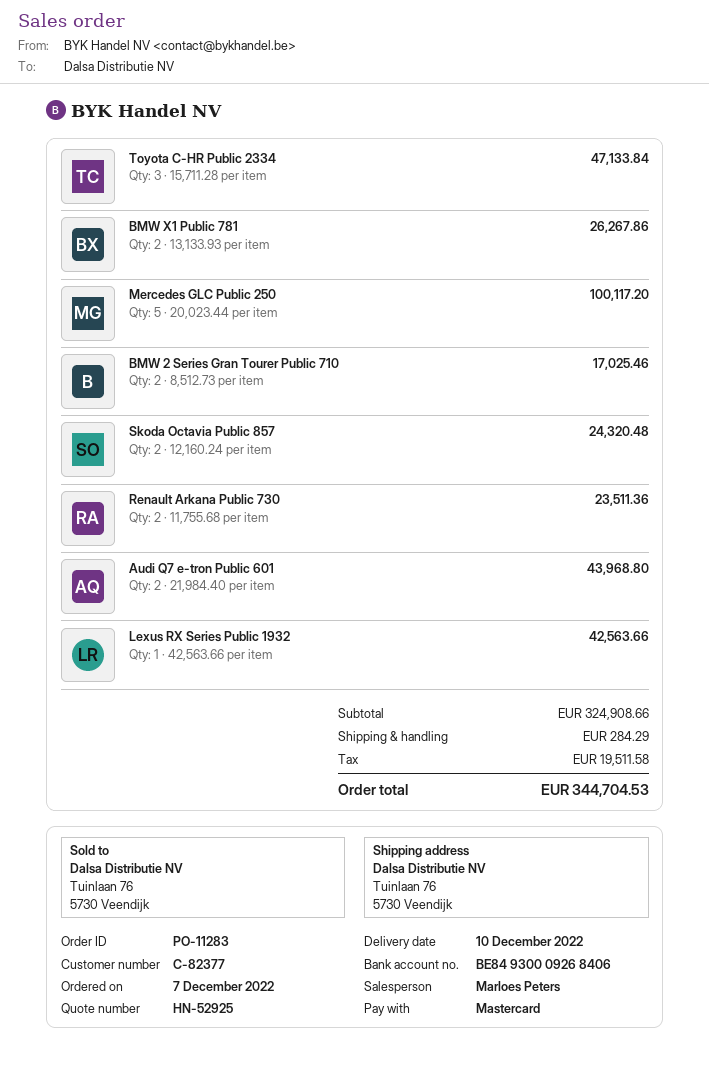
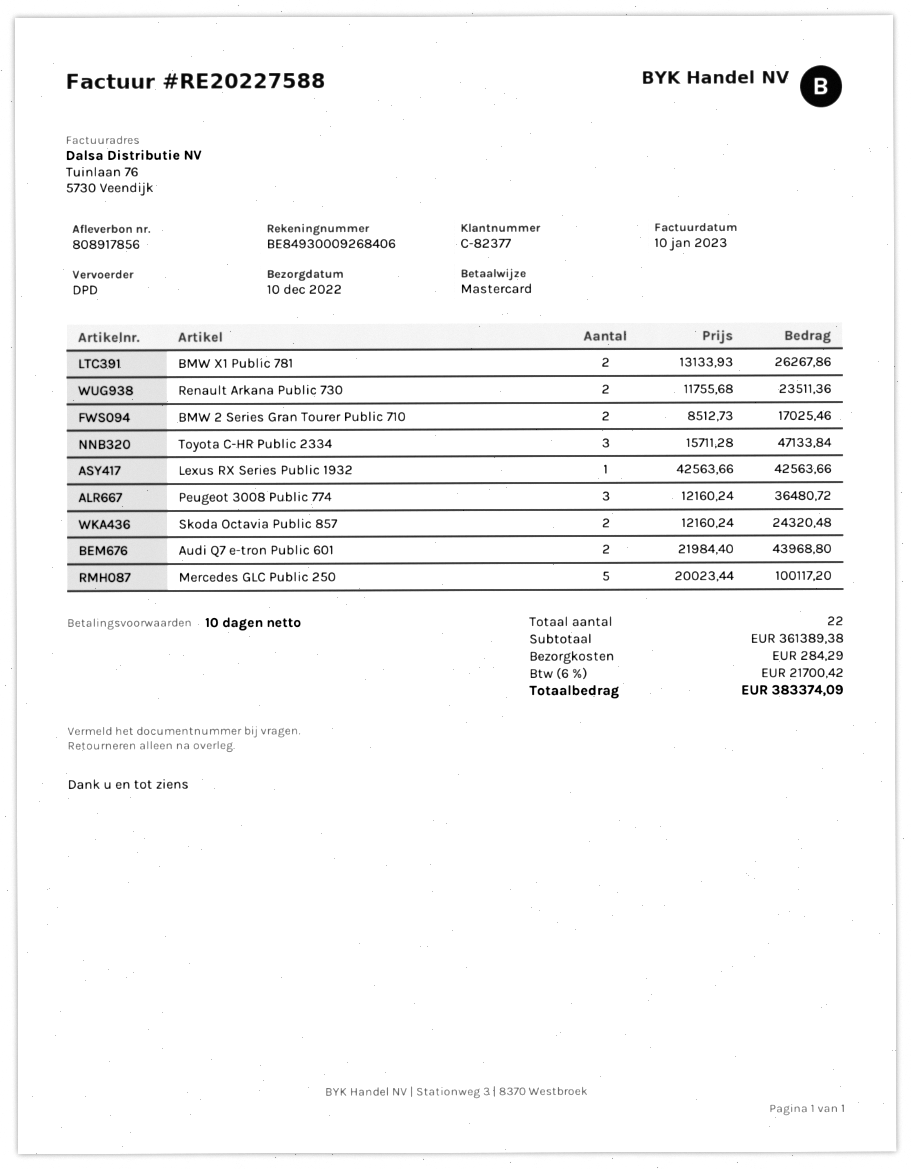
Peugeot 3008 Public 774: none -> 3 x 12160.24 = 36480.72
subtotal: 324908.66 -> 361389.38
tax: 19511.58 -> 21700.42
total: 344704.53 -> 383374.09

